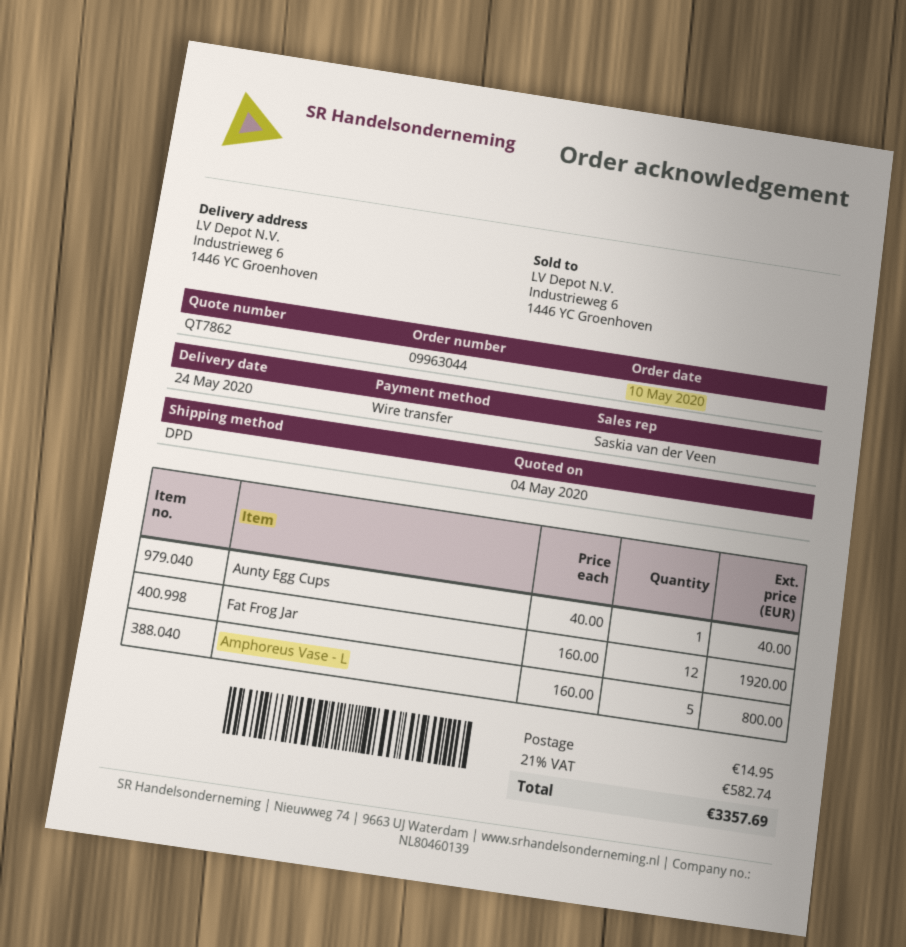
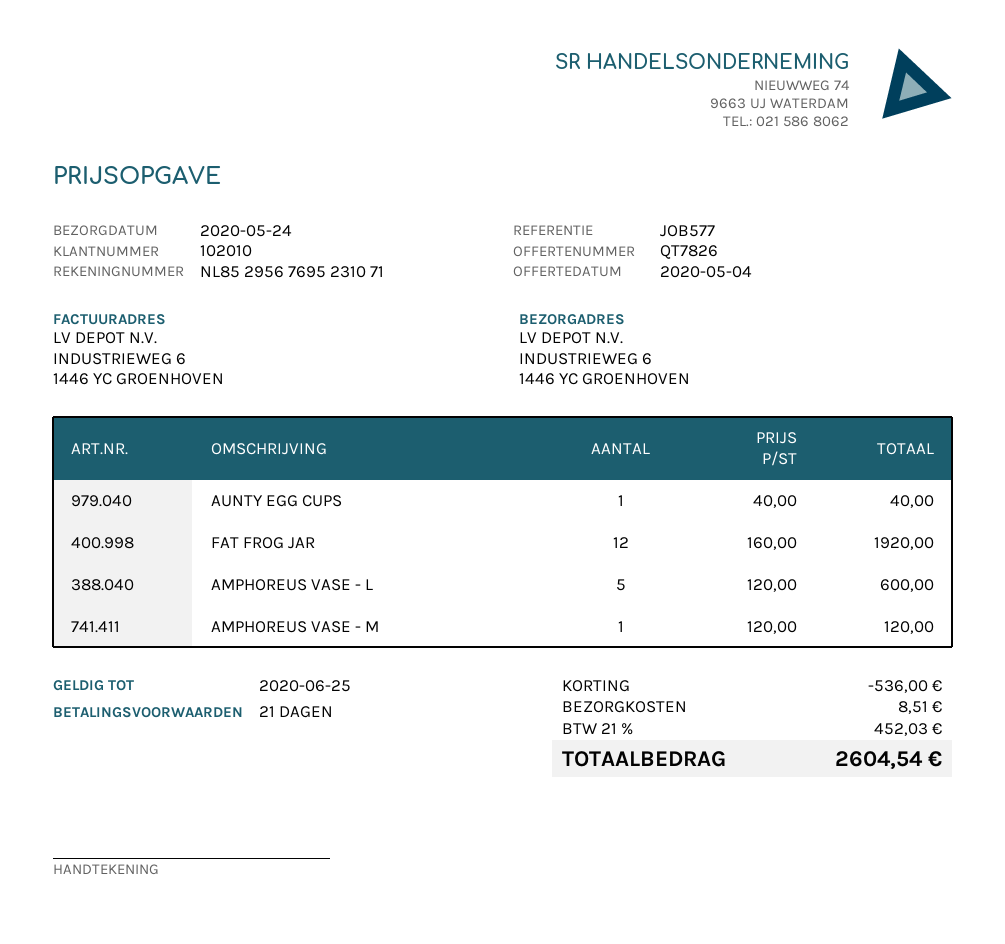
quote number: QT7862 -> QT7826
Amphoreus Vase - L: 5 x 160.00 = 800.00 -> 5 x 120.00 = 600.00
AMPHOREUS VASE - M: none -> 1 x 120.00 = 120.00
discount: none -> 536.00
shipping: 14.95 -> 8.51
tax: 21% = 582.74 -> 21% = 452.03
total: 3357.69 -> 2604.54

